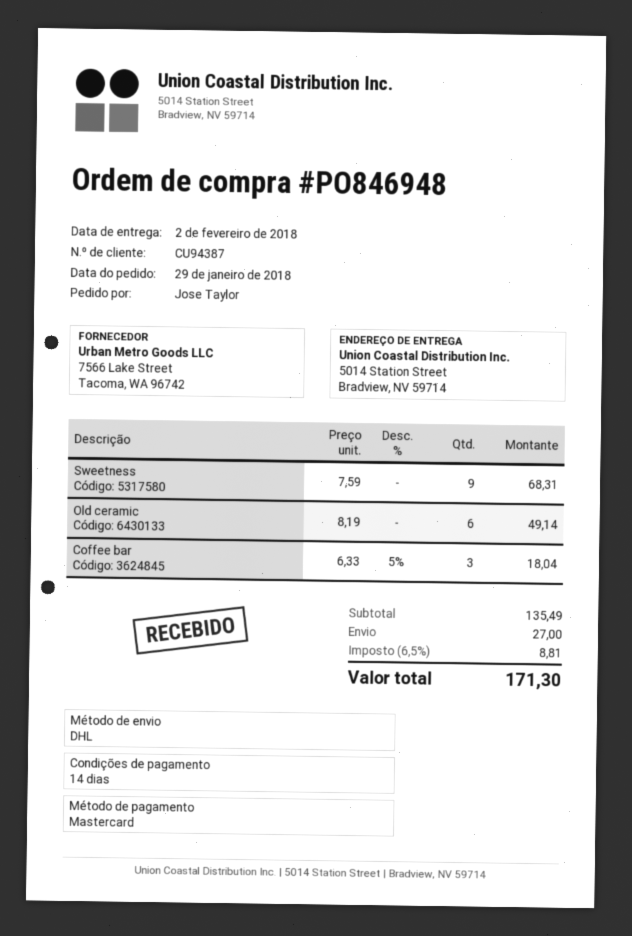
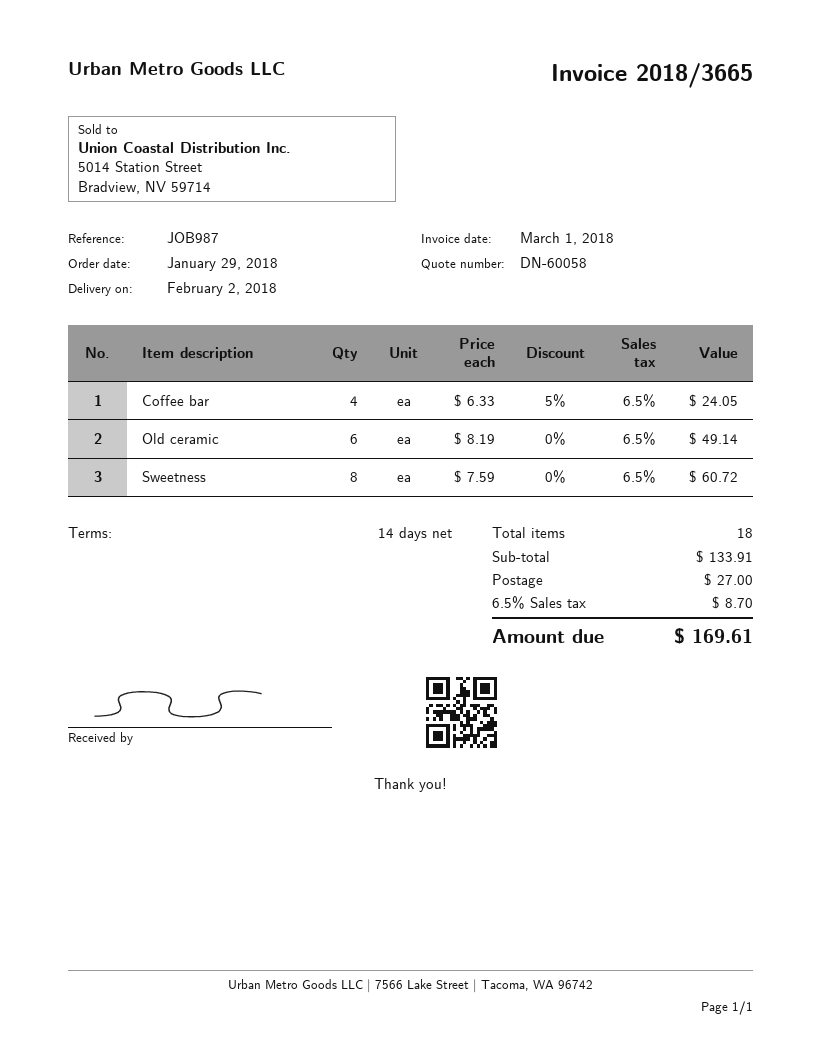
Sweetness: 9 x 7.59 = 68.31 -> 8 x 7.59 = 60.72
Coffee bar: 3 x 6.33 - 5% = 18.04 -> 4 x 6.33 - 5% = 24.05
subtotal: 135.49 -> 133.91
tax: 6.5% = 8.81 -> 6.5% = 8.70
total: 171.30 -> 169.61

